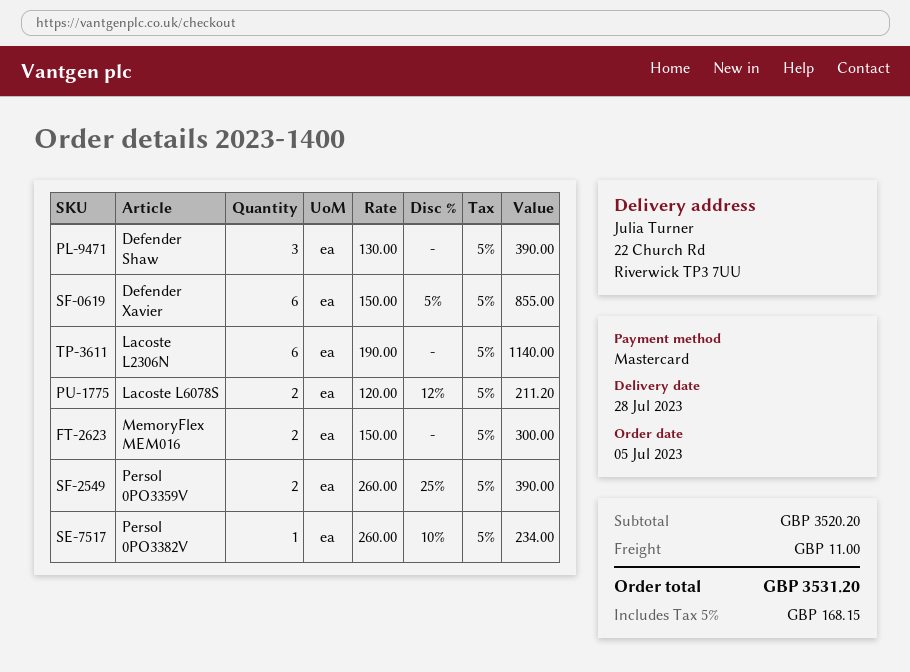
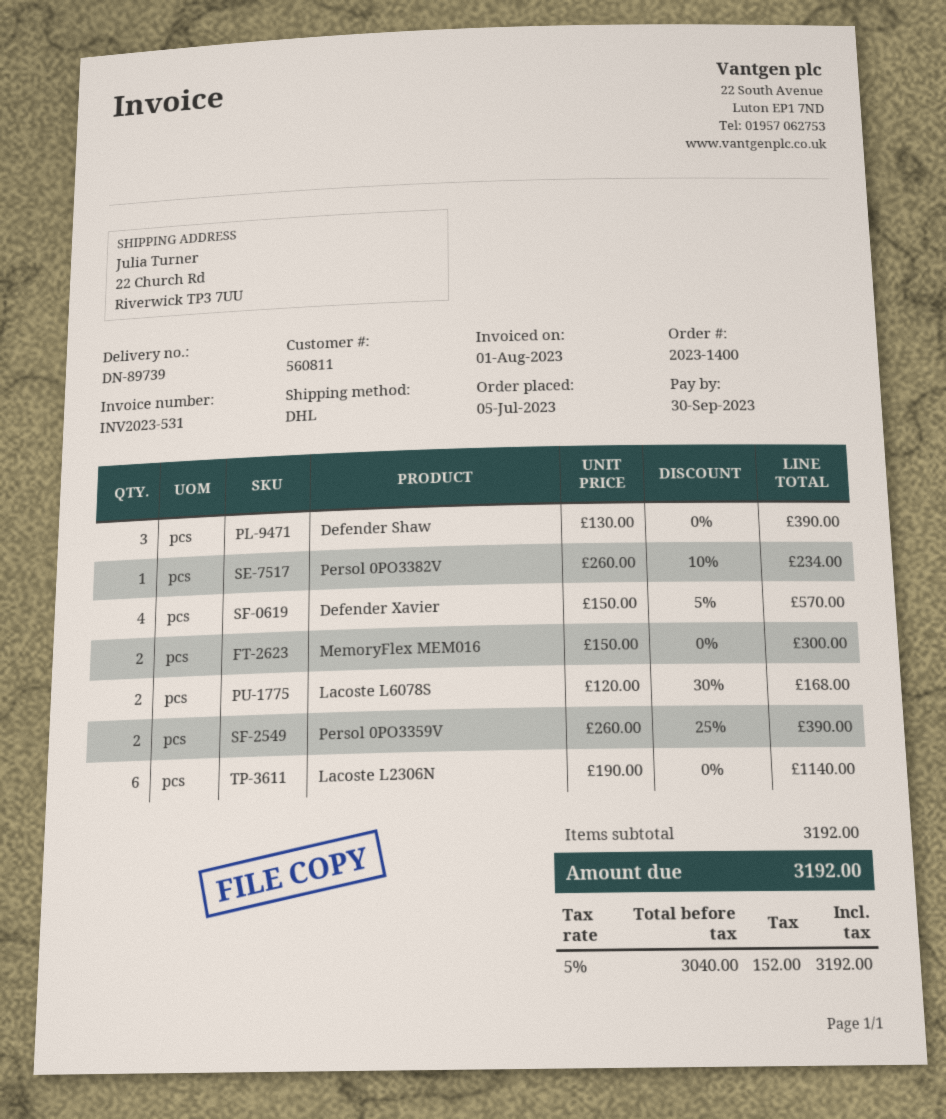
Defender Xavier: 6 x 150.00 - 5% = 855.00 -> 4 x 150.00 - 5% = 570.00
Lacoste L6078S: 2 x 120.00 - 12% = 211.20 -> 2 x 120.00 - 30% = 168.00
subtotal: 3520.20 -> 3192.00
shipping: 11.00 -> none
tax: 5% = 168.15 -> 5% = 152.00
total: 3531.20 -> 3192.00

